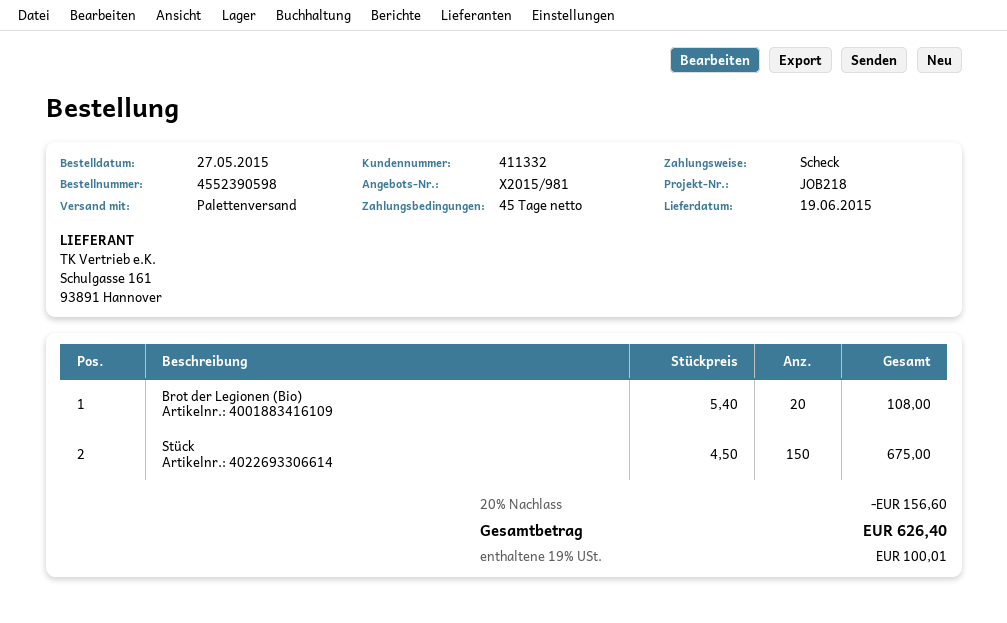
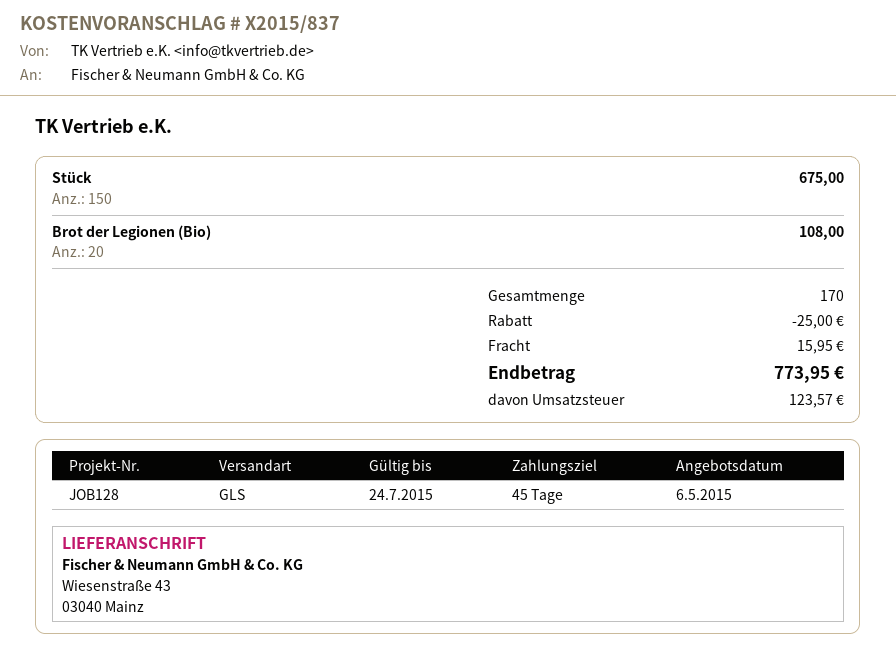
quote number: X2015/981 -> X2015/837
reference: JOB218 -> JOB128
shipping method: pallet freight -> GLS
discount: 156.60 -> 25.00
shipping: none -> 15.95
tax: 100.01 -> 123.57
total: 626.40 -> 773.95

